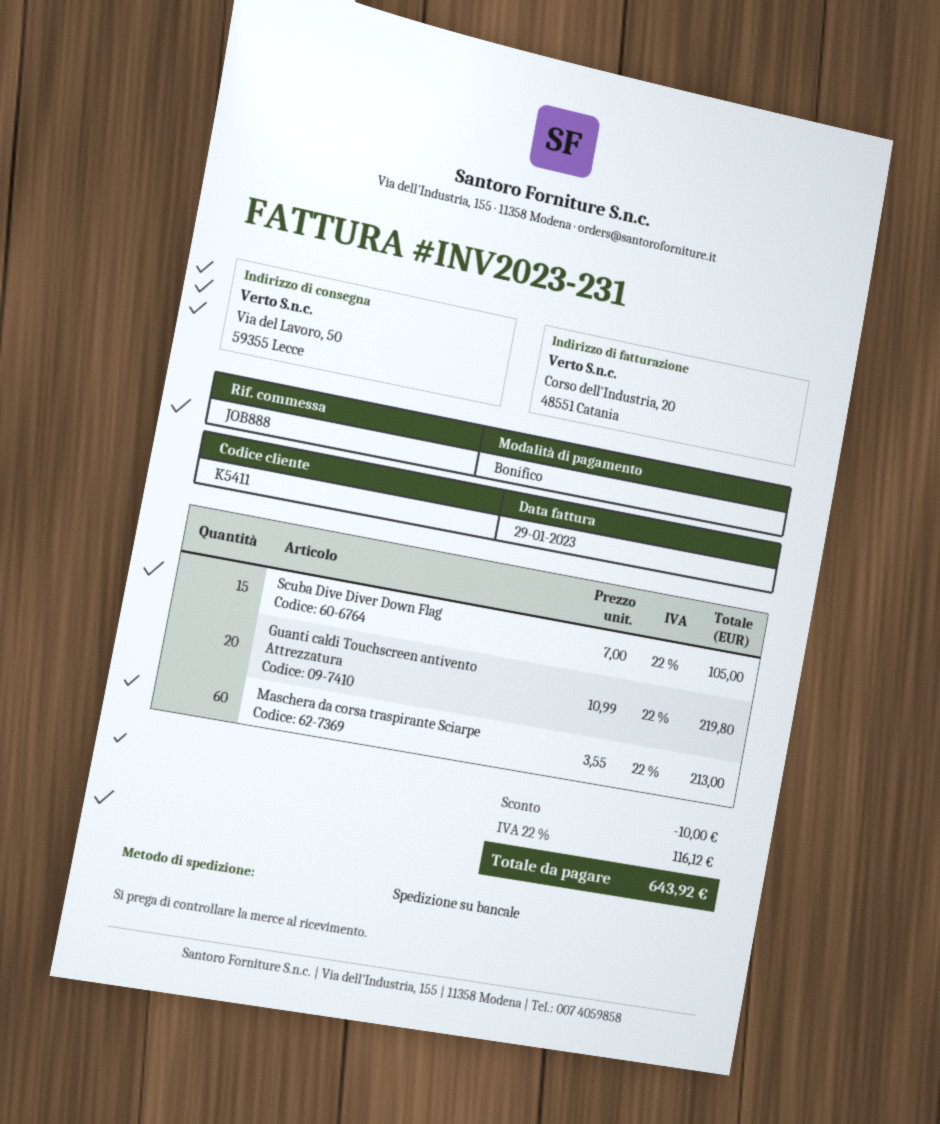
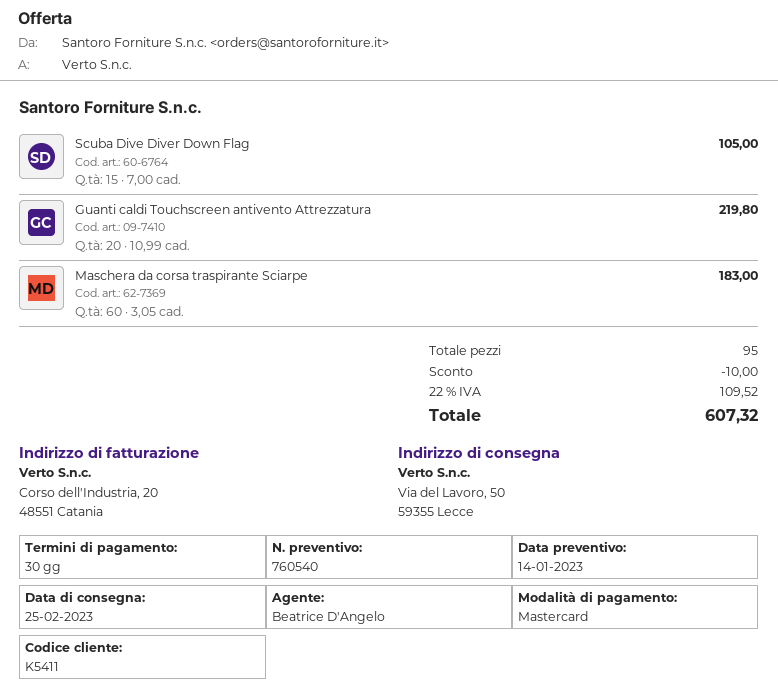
payment method: bank transfer -> Mastercard
Maschera da corsa traspirante Sciarpe: 60 x 3.55 = 213.00 -> 60 x 3.05 = 183.00
tax: 22% = 116.12 -> 22% = 109.52
total: 643.92 -> 607.32

